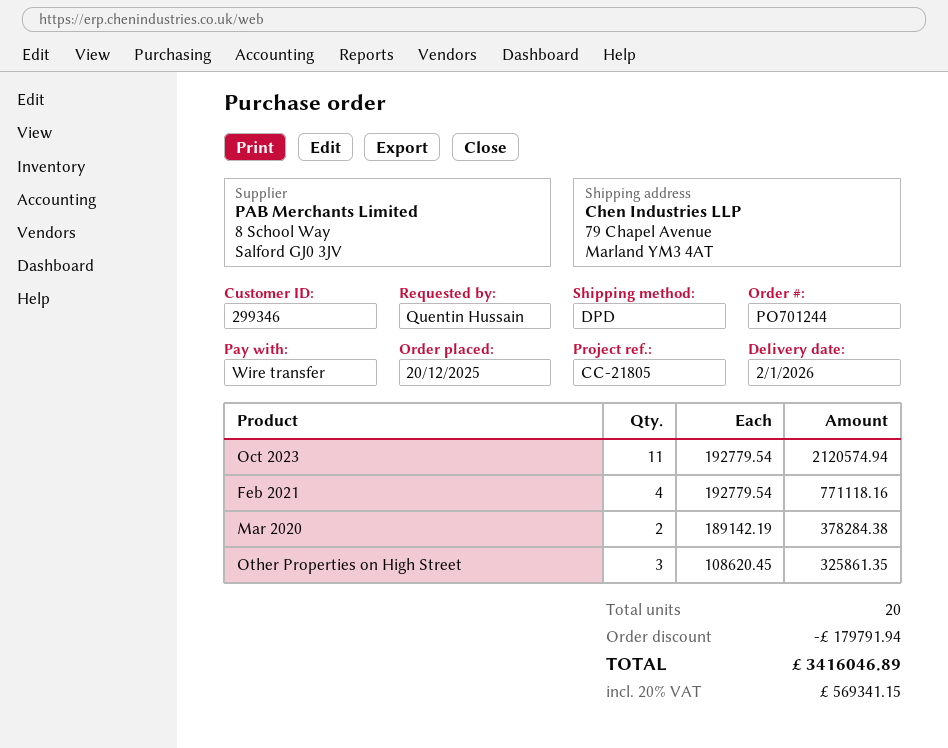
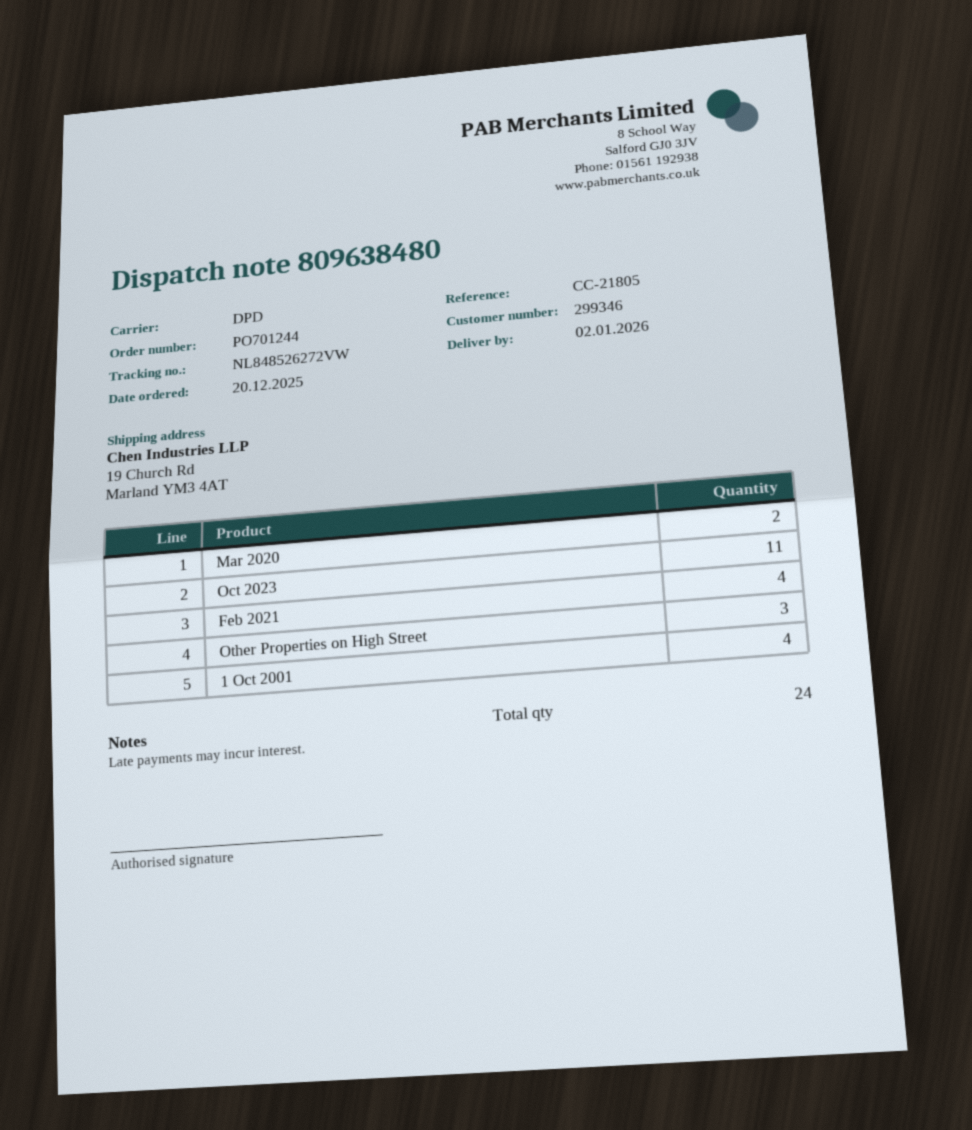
ship to: 79 Chapel Avenue, Marland YM3 4AT -> 19 Church Rd, Marland YM3 4AT
1 Oct 2001: none -> 4
total quantity: 20 -> 24

